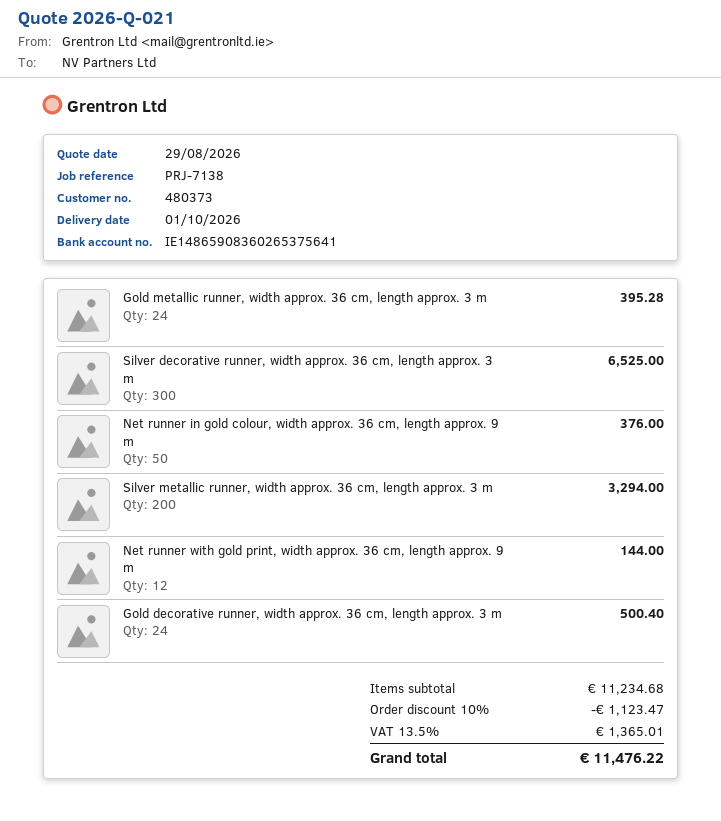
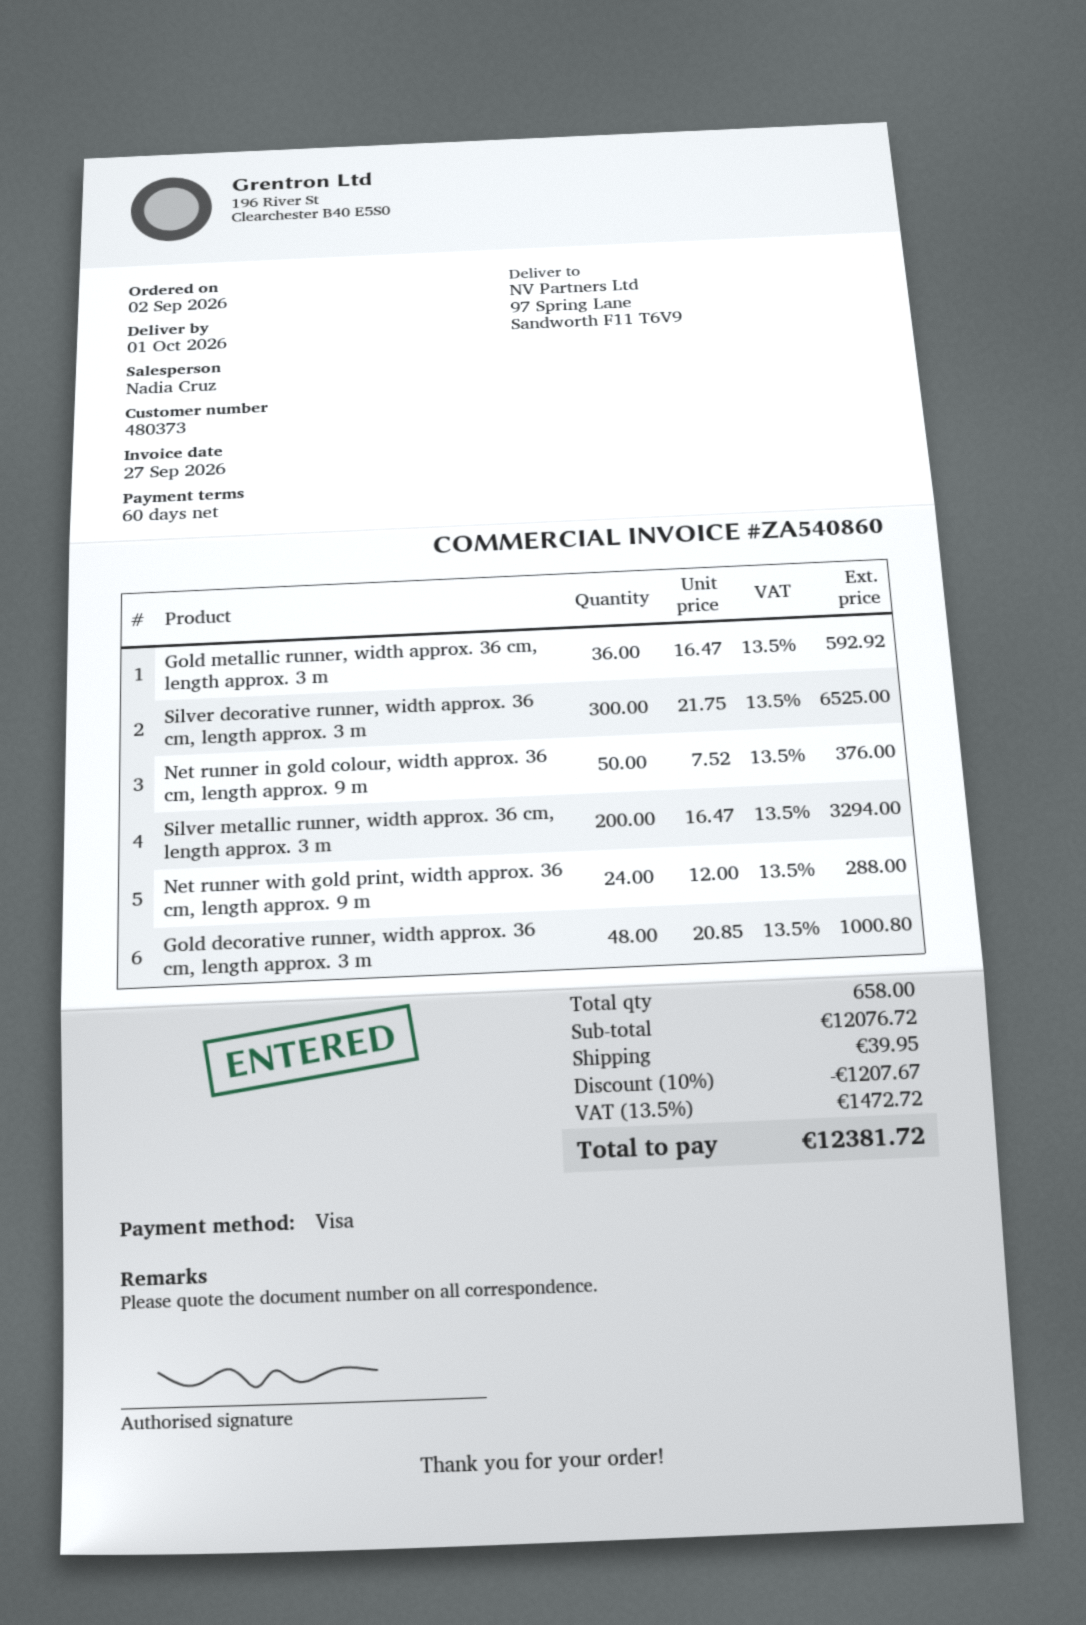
Gold metallic runner, width approx. 36 cm, length approx. 3 m: 24 for 395.28 -> 36 for 592.92
Net runner with gold print, width approx. 36 cm, length approx. 9 m: 12 for 144.00 -> 24 for 288.00
Gold decorative runner, width approx. 36 cm, length approx. 3 m: 24 for 500.40 -> 48 for 1000.80
subtotal: 11234.68 -> 12076.72
discount: 10% = 1123.47 -> 10% = 1207.67
shipping: none -> 39.95
tax: 13.5% = 1365.01 -> 13.5% = 1472.72
total: 11476.22 -> 12381.72

